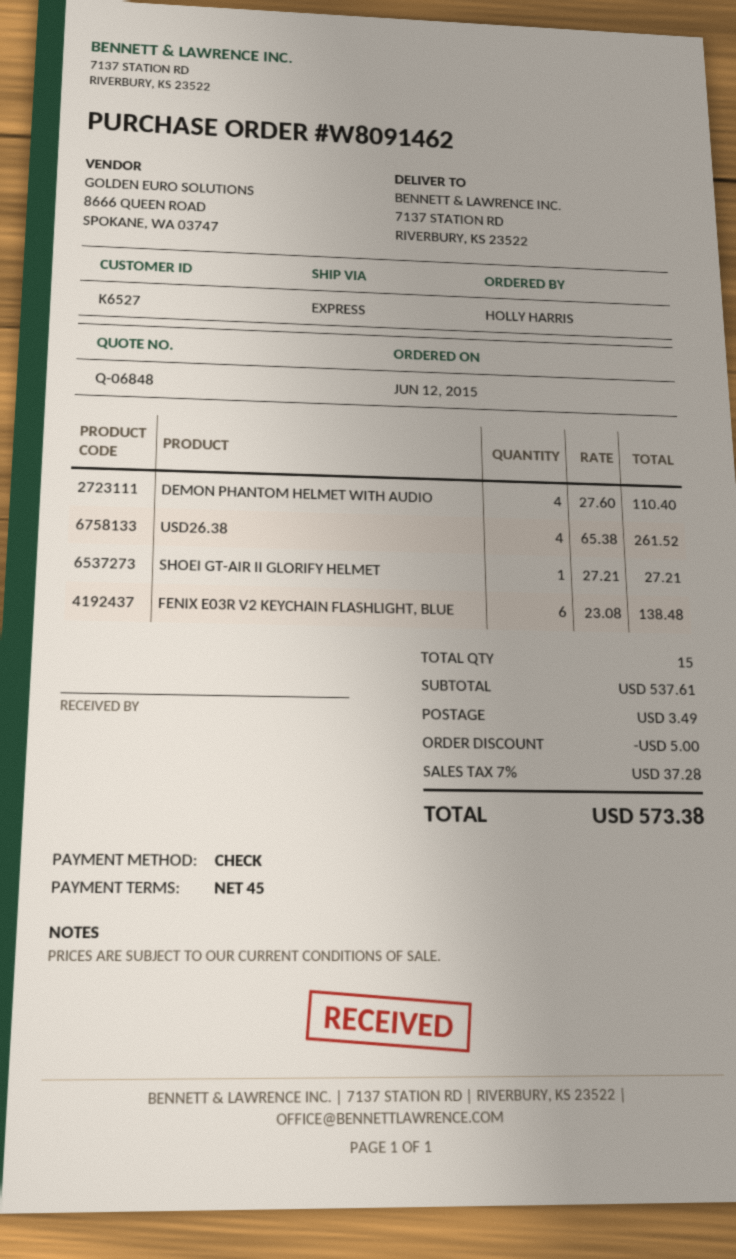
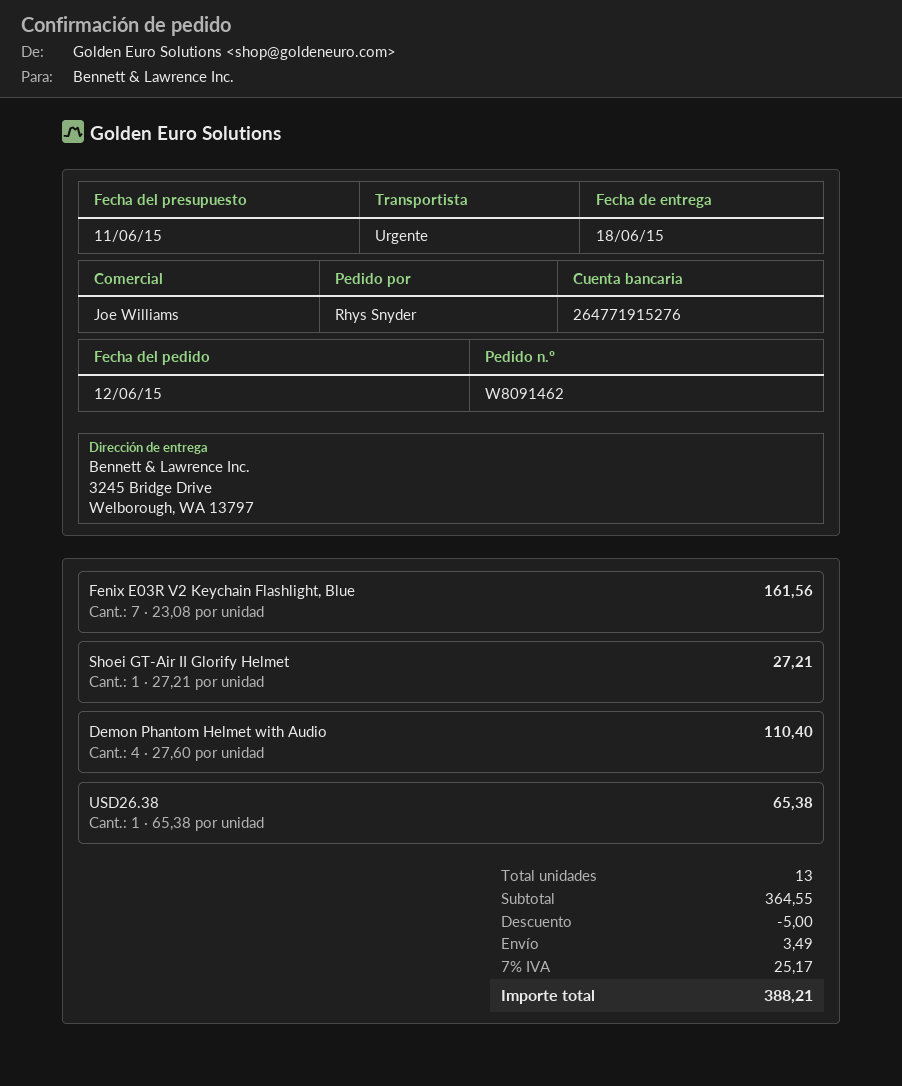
ordered by: HOLLY HARRIS -> Rhys Snyder
ship to: 7137 STATION RD, RIVERBURY, KS 23522 -> 3245 Bridge Drive, Welborough, WA 13797
USD26.38: 4 x 65.38 = 261.52 -> 1 x 65.38 = 65.38
FENIX E03R V2 KEYCHAIN FLASHLIGHT, BLUE: 6 x 23.08 = 138.48 -> 7 x 23.08 = 161.56
total quantity: 15 -> 13
subtotal: 537.61 -> 364.55
tax: 7% = 37.28 -> 7% = 25.17
total: 573.38 -> 388.21

